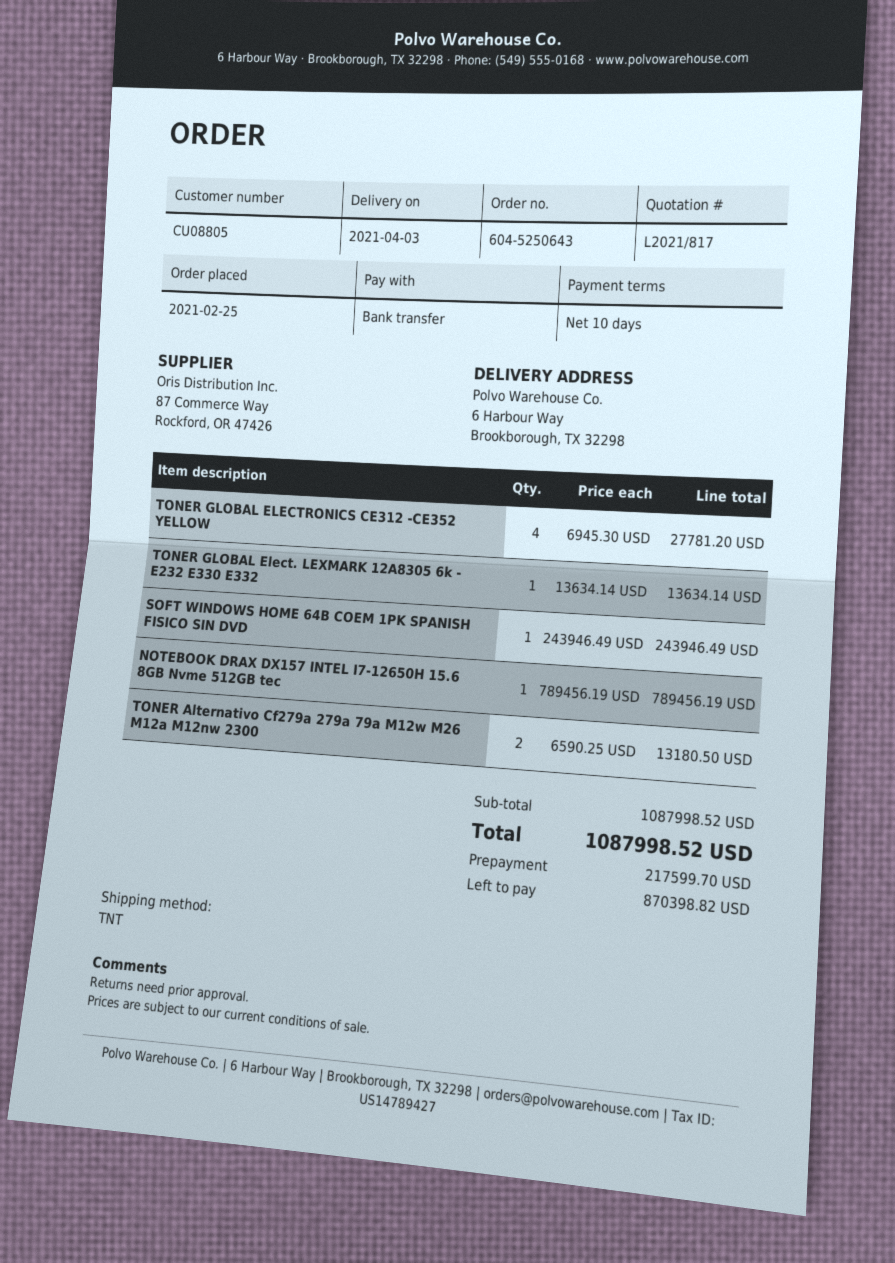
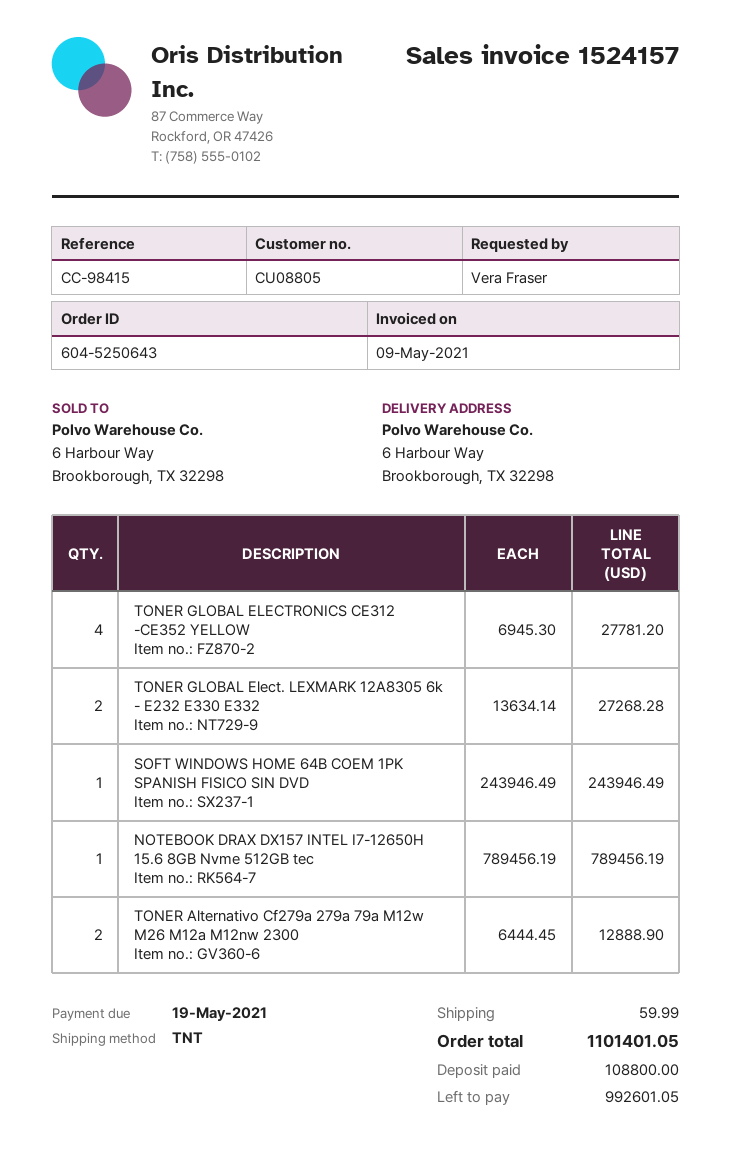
TONER GLOBAL Elect. LEXMARK 12A8305 6k - E232 E330 E332: 1 x 13634.14 = 13634.14 -> 2 x 13634.14 = 27268.28
TONER Alternativo Cf279a 279a 79a M12w M26 M12a M12nw 2300: 2 x 6590.25 = 13180.50 -> 2 x 6444.45 = 12888.90
shipping: none -> 59.99
total: 1087998.52 -> 1101401.05
deposit: 217599.70 -> 108800.00
balance: 870398.82 -> 992601.05

